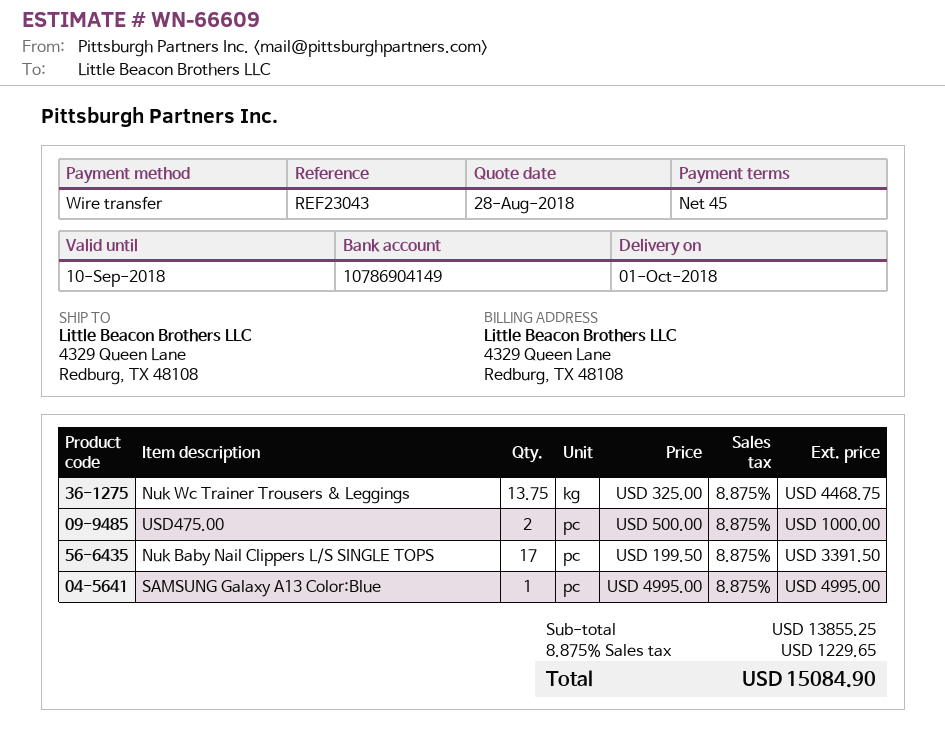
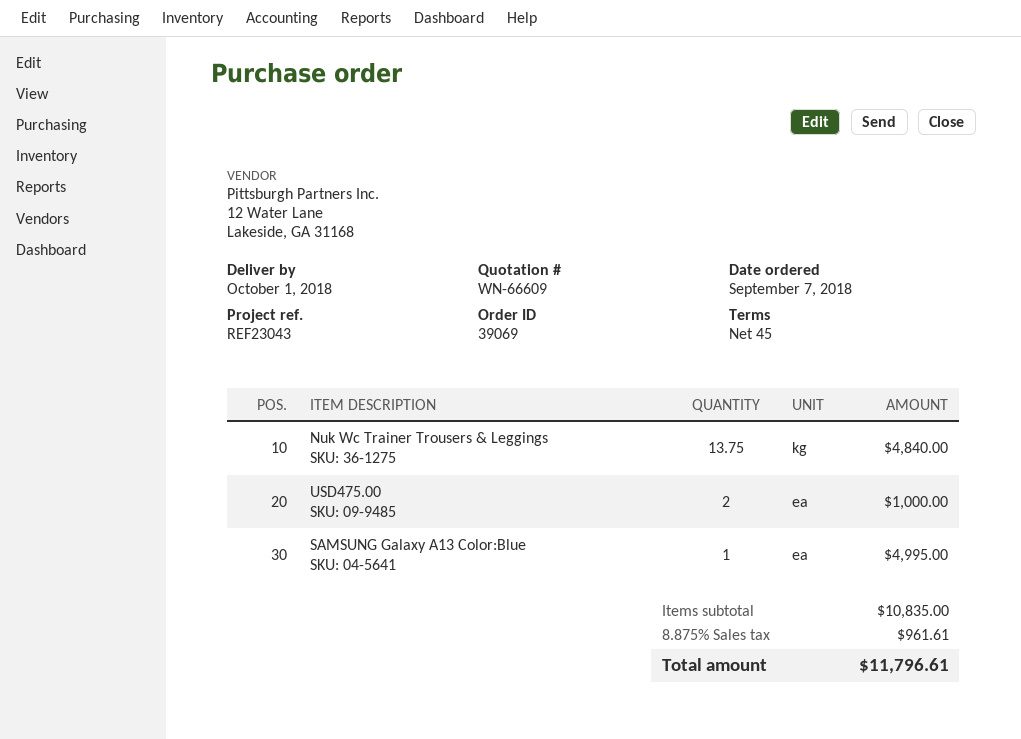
Nuk Wc Trainer Trousers & Leggings: 13.75 for 4468.75 -> 13.75 for 4840.00
Nuk Baby Nail Clippers L/S SINGLE TOPS: 17 for 3391.50 -> none
subtotal: 13855.25 -> 10835.00
tax: 8.875% = 1229.65 -> 8.875% = 961.61
total: 15084.90 -> 11796.61

